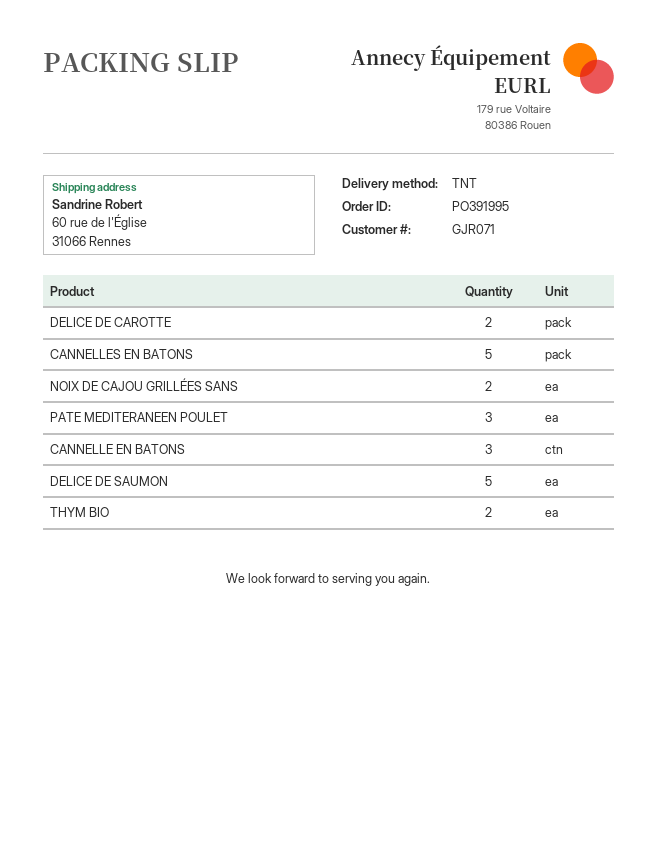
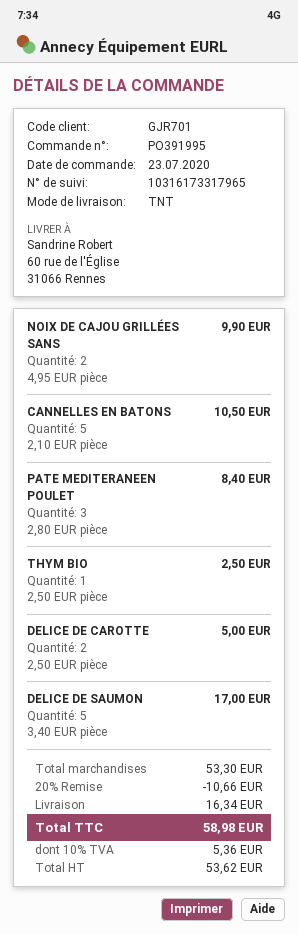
customer number: GJR071 -> GJR701
CANNELLE EN BATONS: 3 -> none
THYM BIO: 2 -> 1

